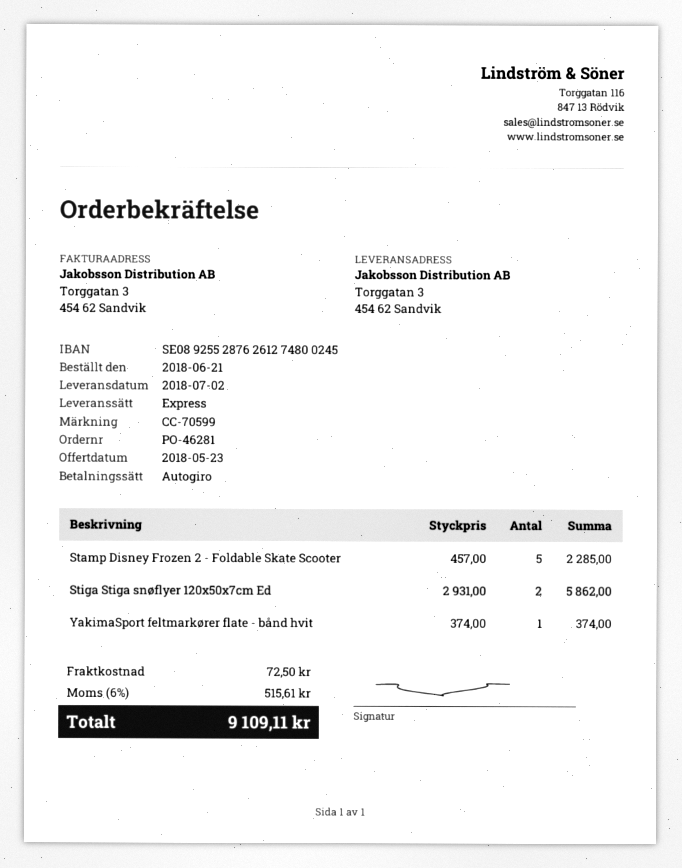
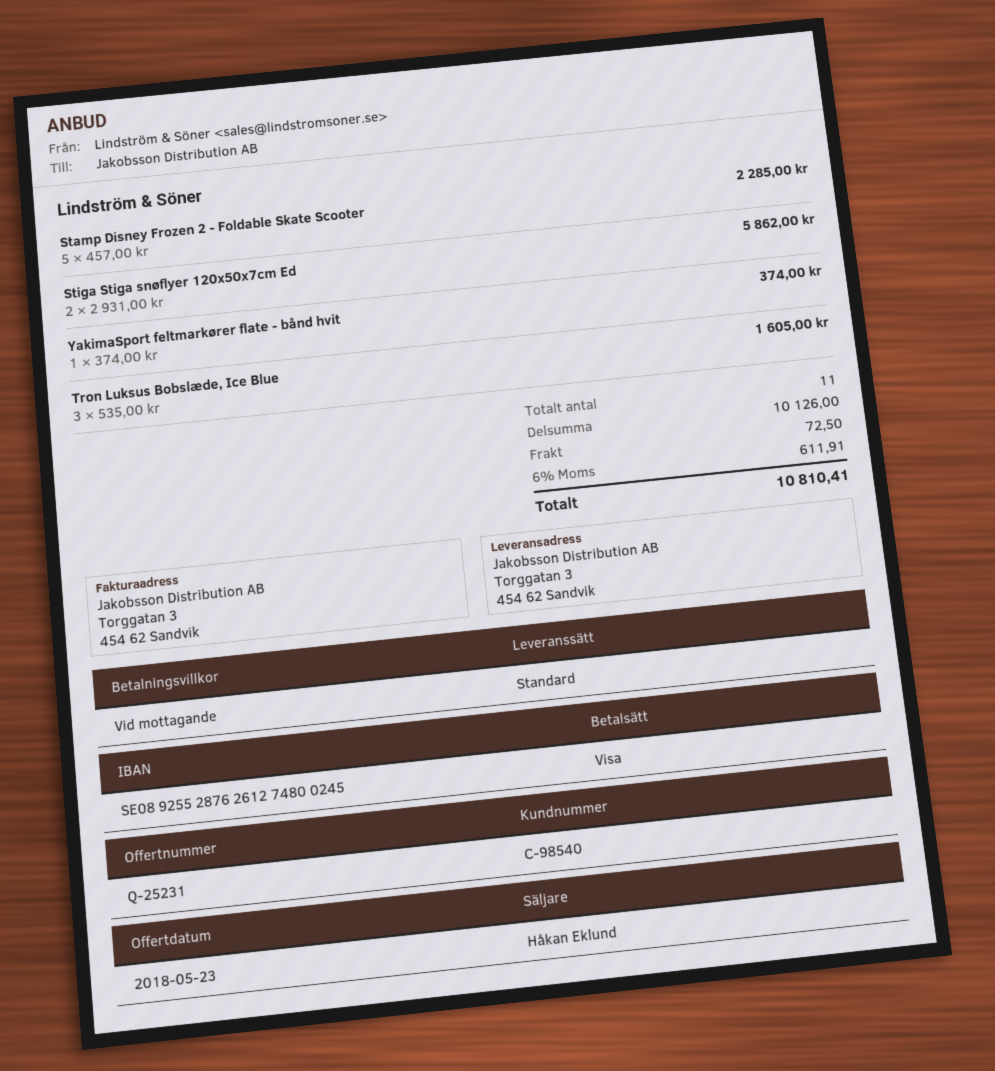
payment method: direct debit -> Visa
shipping method: express -> standard
Tron Luksus Bobslæde, Ice Blue: none -> 3 x 535.00 = 1605.00
tax: 6% = 515.61 -> 6% = 611.91
total: 9109.11 -> 10810.41

